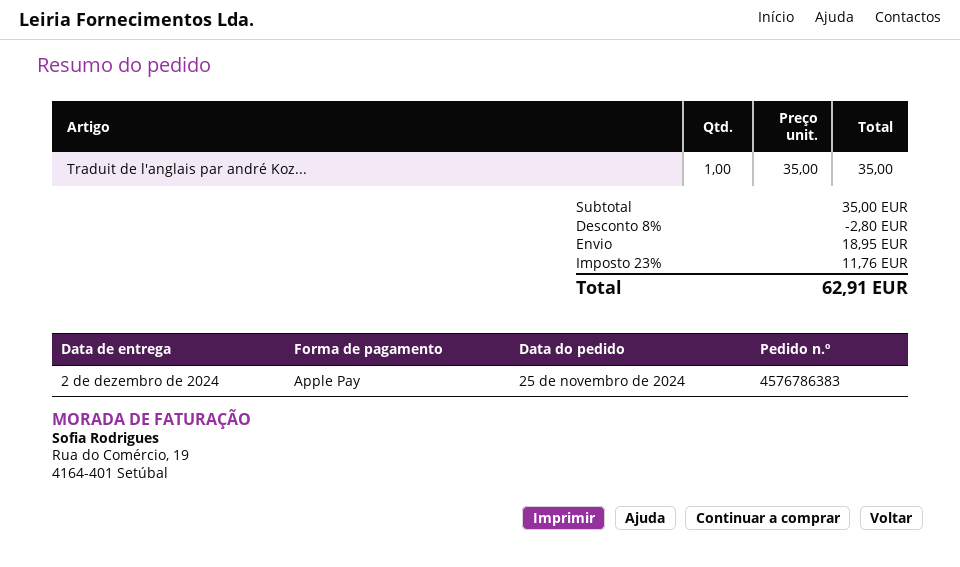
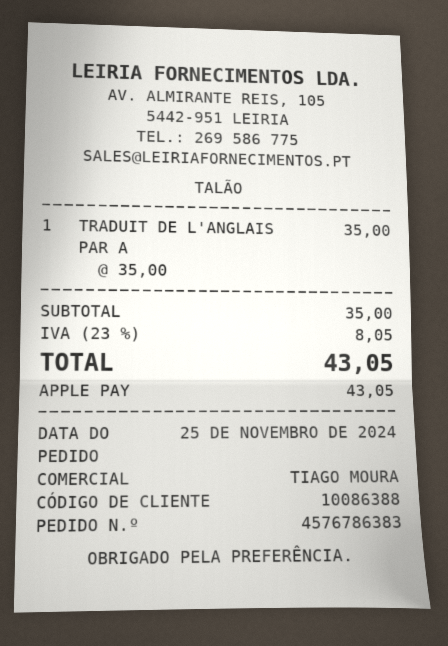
discount: 8% = 2.80 -> none
shipping: 18.95 -> none
tax: 23% = 11.76 -> 23% = 8.05
total: 62.91 -> 43.05

